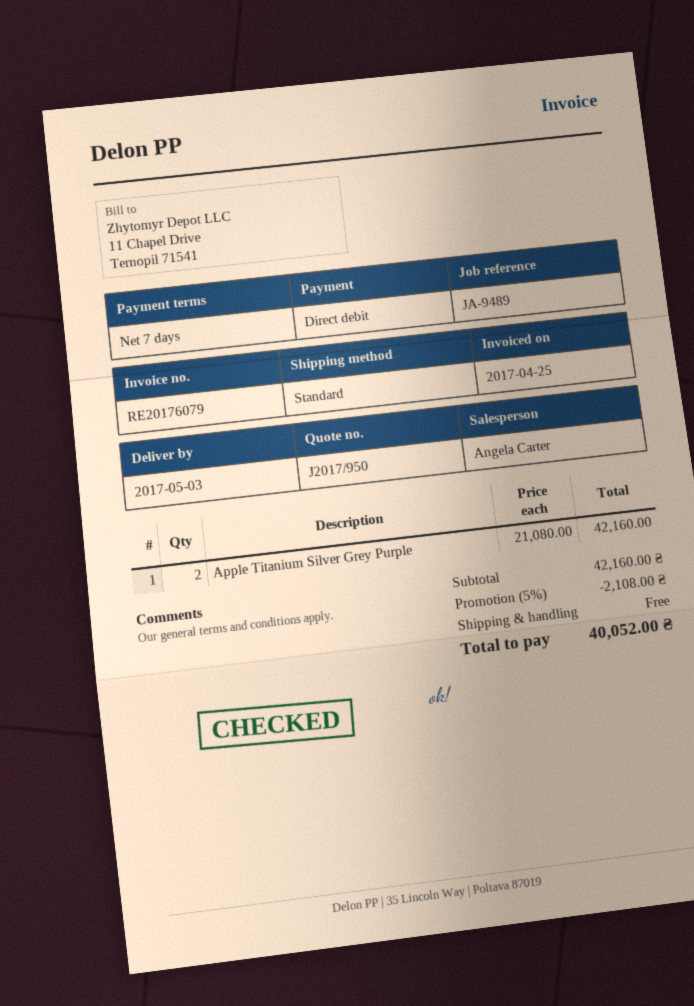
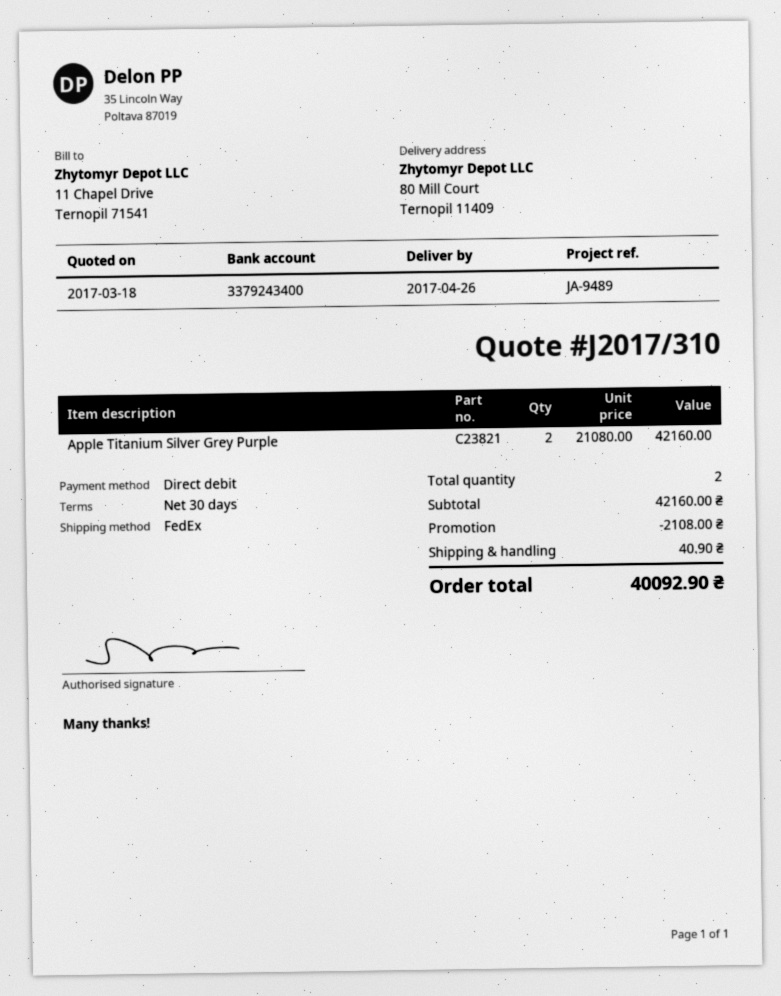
quote number: J2017/950 -> J2017/310
delivery date: 2017-05-03 -> 2017-04-26
payment terms: 7 days -> 30 days
shipping method: standard -> FedEx
shipping: 0.00 -> 40.90
total: 40052.00 -> 40092.90

